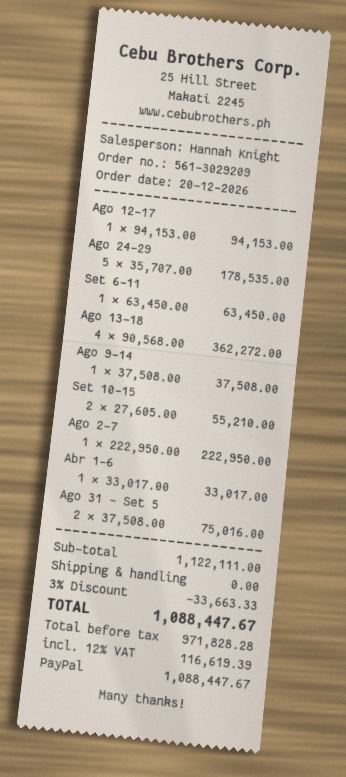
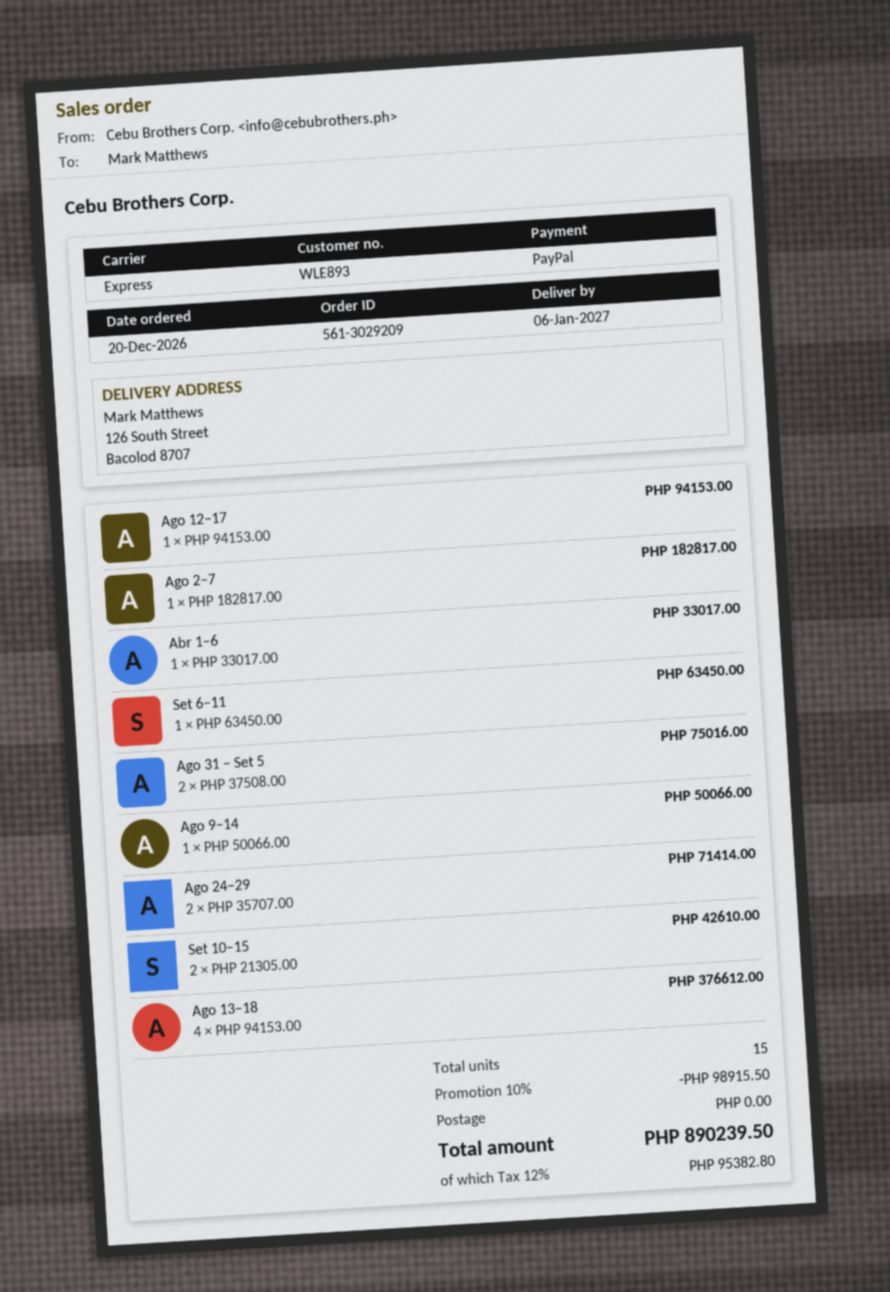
Ago 24–29: 5 x 35707.00 = 178535.00 -> 2 x 35707.00 = 71414.00
Ago 13–18: 4 x 90568.00 = 362272.00 -> 4 x 94153.00 = 376612.00
Ago 9–14: 1 x 37508.00 = 37508.00 -> 1 x 50066.00 = 50066.00
Set 10–15: 2 x 27605.00 = 55210.00 -> 2 x 21305.00 = 42610.00
Ago 2–7: 1 x 222950.00 = 222950.00 -> 1 x 182817.00 = 182817.00
discount: 3% = 33663.33 -> 10% = 98915.50
tax: 12% = 116619.39 -> 12% = 95382.80
total: 1088447.67 -> 890239.50

